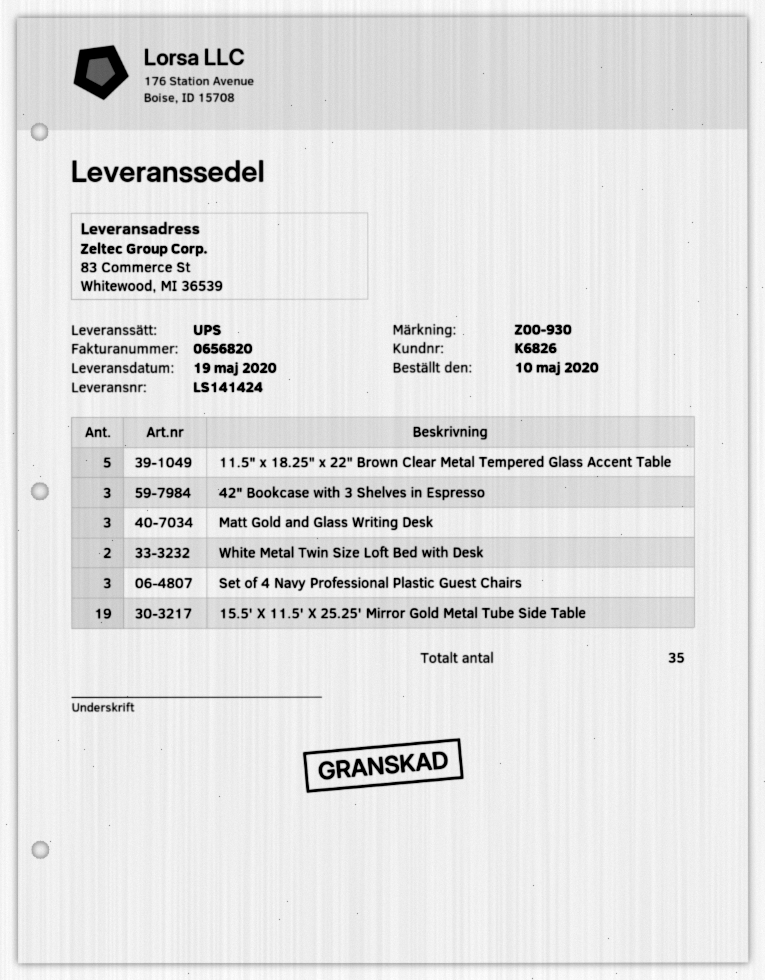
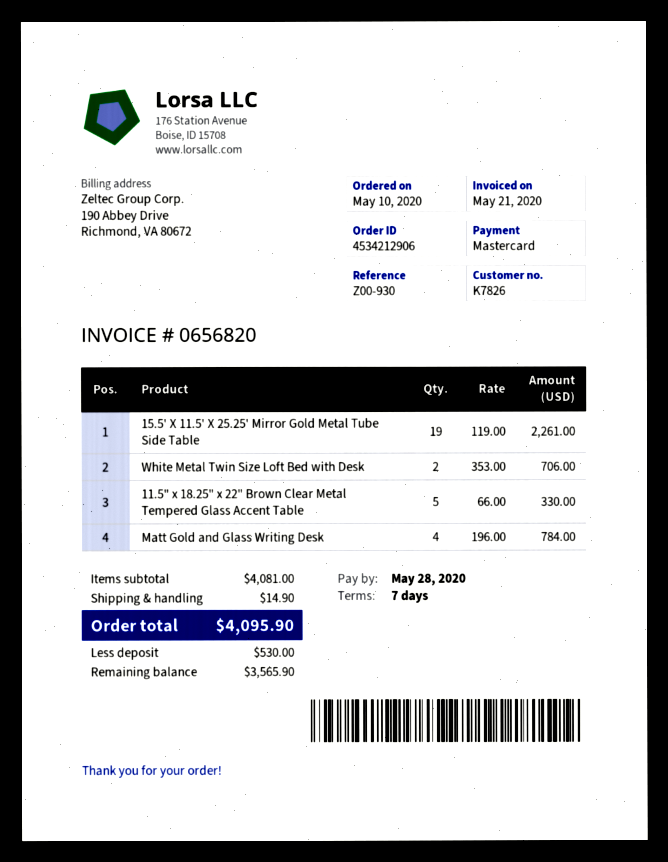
customer number: K6826 -> K7826
42" Bookcase with 3 Shelves in Espresso: 3 -> none
Matt Gold and Glass Writing Desk: 3 -> 4
Set of 4 Navy Professional Plastic Guest Chairs: 3 -> none

